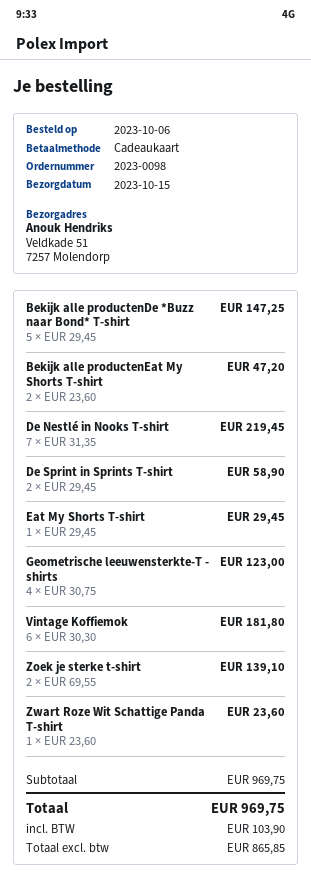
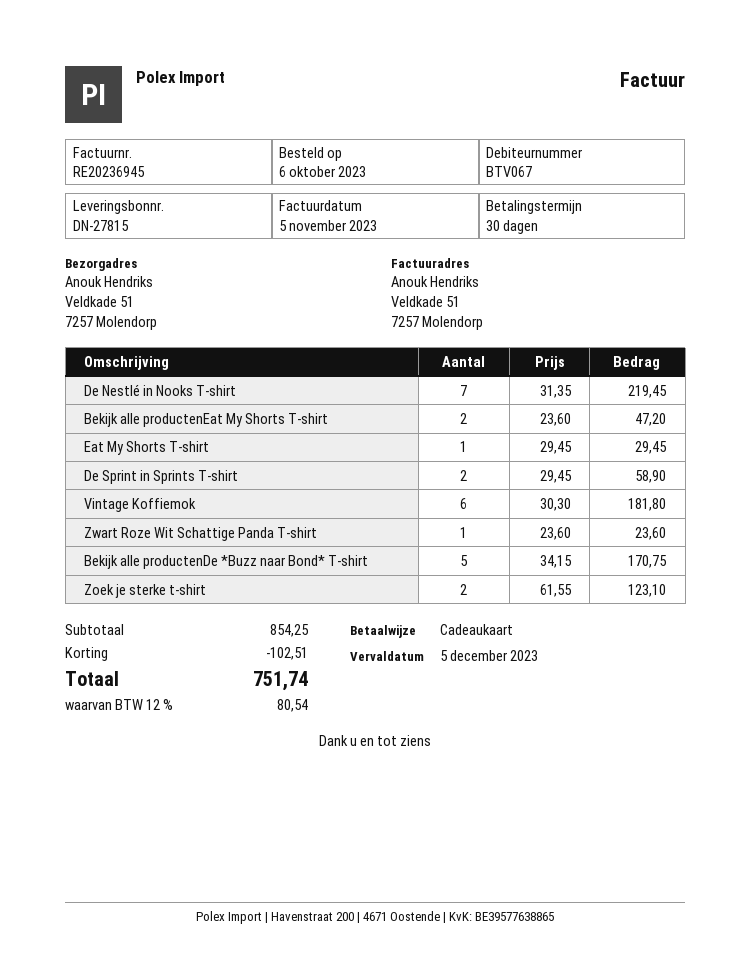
Bekijk alle productenDe *Buzz naar Bond* T-shirt: 5 x 29.45 = 147.25 -> 5 x 34.15 = 170.75
Geometrische leeuwensterkte-T - shirts: 4 x 30.75 = 123.00 -> none
Zoek je sterke t-shirt: 2 x 69.55 = 139.10 -> 2 x 61.55 = 123.10
subtotal: 969.75 -> 854.25
discount: none -> 102.51
tax: 103.90 -> 80.54
total: 969.75 -> 751.74

